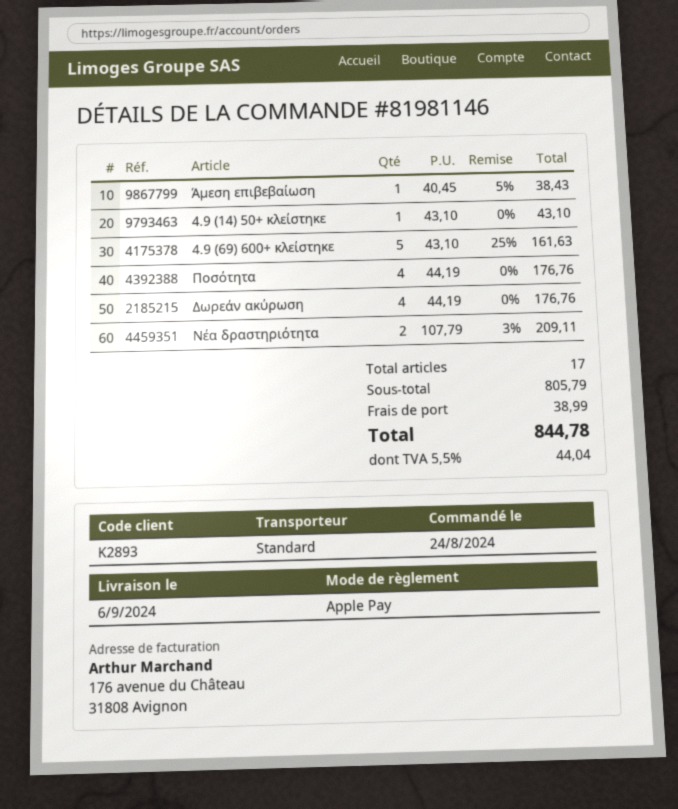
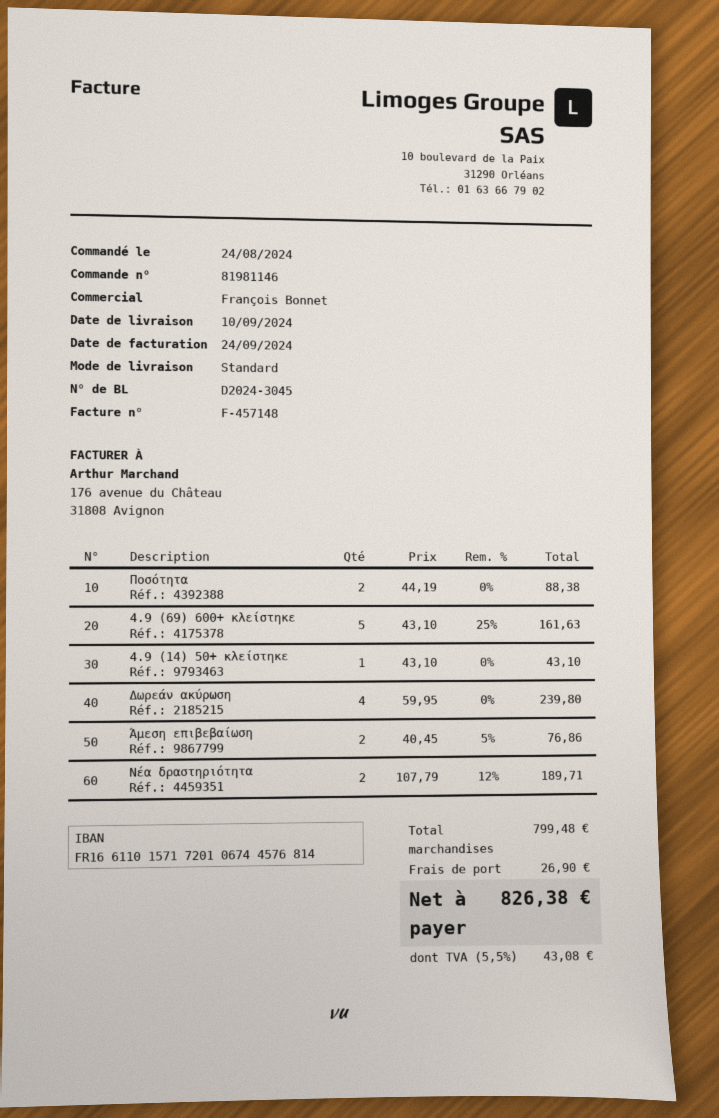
delivery date: 2024-09-06 -> 2024-09-10
Άμεση επιβεβαίωση: 1 x 40.45 - 5% = 38.43 -> 2 x 40.45 - 5% = 76.86
Ποσότητα: 4 x 44.19 = 176.76 -> 2 x 44.19 = 88.38
Δωρεάν ακύρωση: 4 x 44.19 = 176.76 -> 4 x 59.95 = 239.80
Νέα δραστηριότητα: 2 x 107.79 - 3% = 209.11 -> 2 x 107.79 - 12% = 189.71
subtotal: 805.79 -> 799.48
shipping: 38.99 -> 26.90
tax: 5.5% = 44.04 -> 5.5% = 43.08
total: 844.78 -> 826.38

